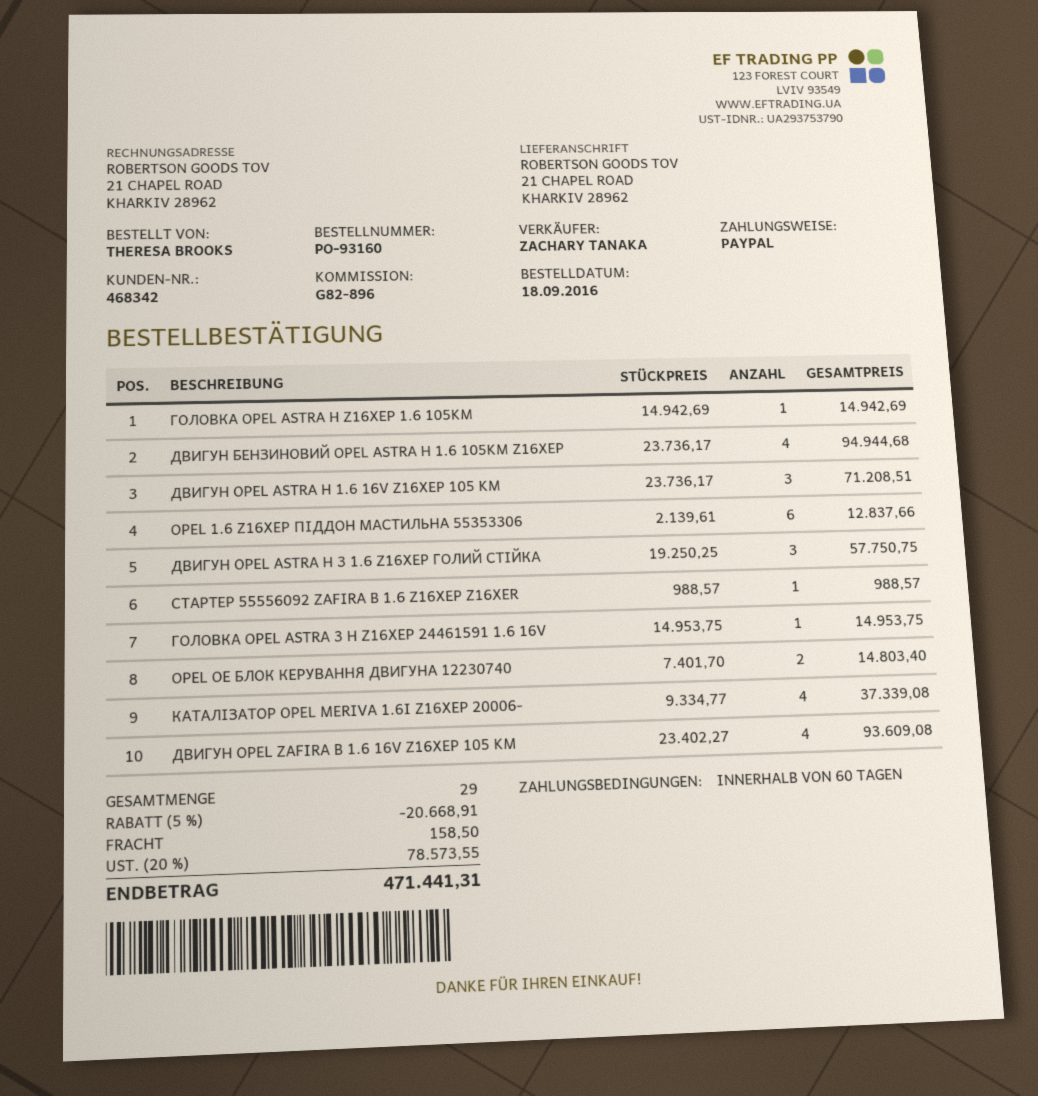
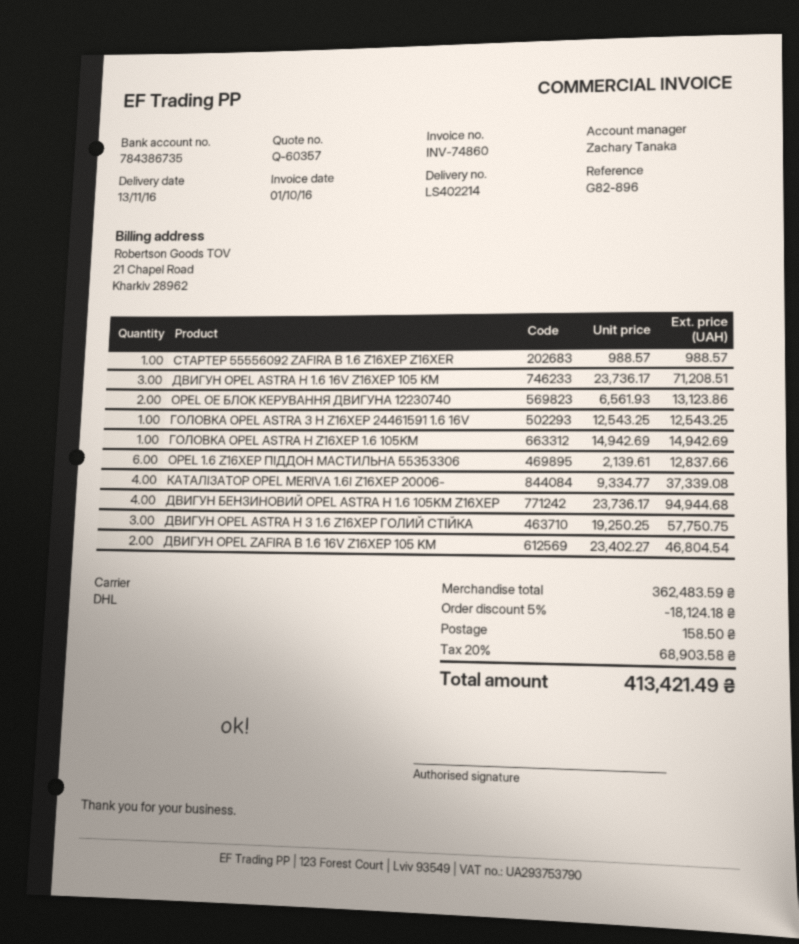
ГОЛОВКА OPEL ASTRA 3 H Z16XEP 24461591 1.6 16V: 1 x 14953.75 = 14953.75 -> 1 x 12543.25 = 12543.25
OPEL OE БЛОК КЕРУВАННЯ ДВИГУНА 12230740: 2 x 7401.70 = 14803.40 -> 2 x 6561.93 = 13123.86
ДВИГУН OPEL ZAFIRA B 1.6 16V Z16XEP 105 KM: 4 x 23402.27 = 93609.08 -> 2 x 23402.27 = 46804.54
discount: 5% = 20668.91 -> 5% = 18124.18
tax: 20% = 78573.55 -> 20% = 68903.58
total: 471441.31 -> 413421.49

